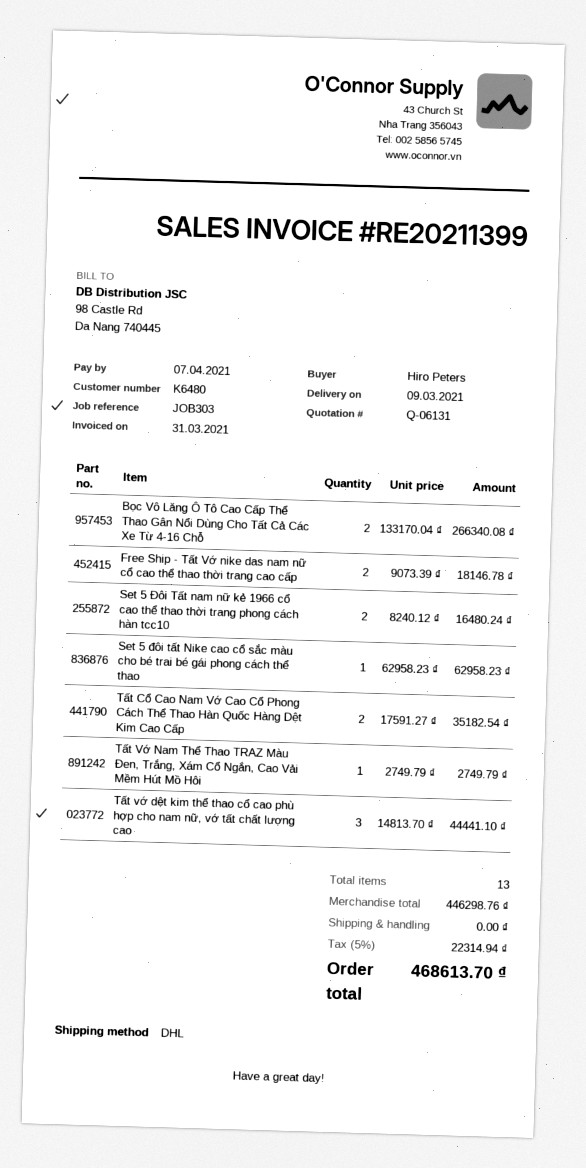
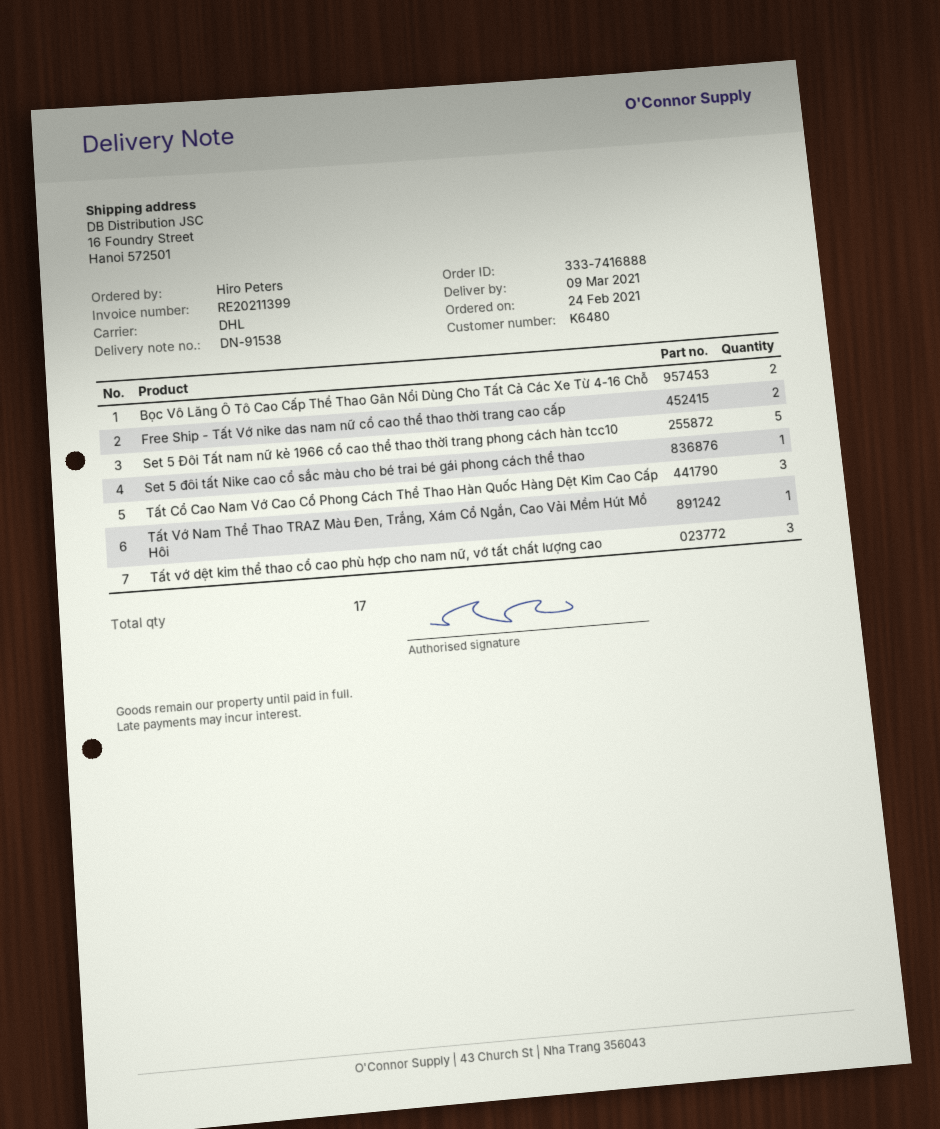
Set 5 Đôi Tất nam nữ kẻ 1966 cổ cao thể thao thời trang phong cách hàn tcc10: 2 -> 5
Tất Cổ Cao Nam Vớ Cao Cổ Phong Cách Thể Thao Hàn Quốc Hàng Dệt Kim Cao Cấp: 2 -> 3
total quantity: 13 -> 17

